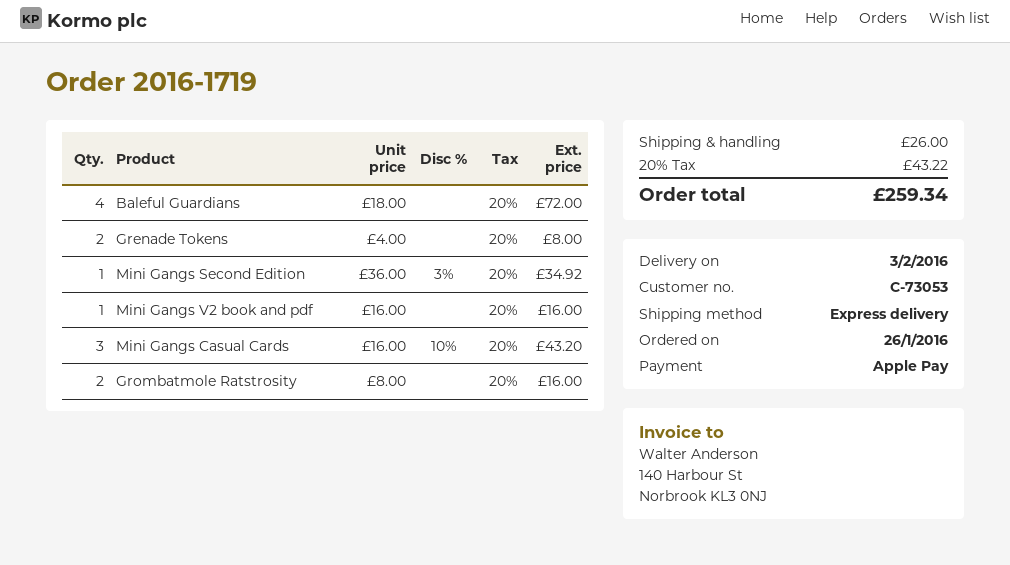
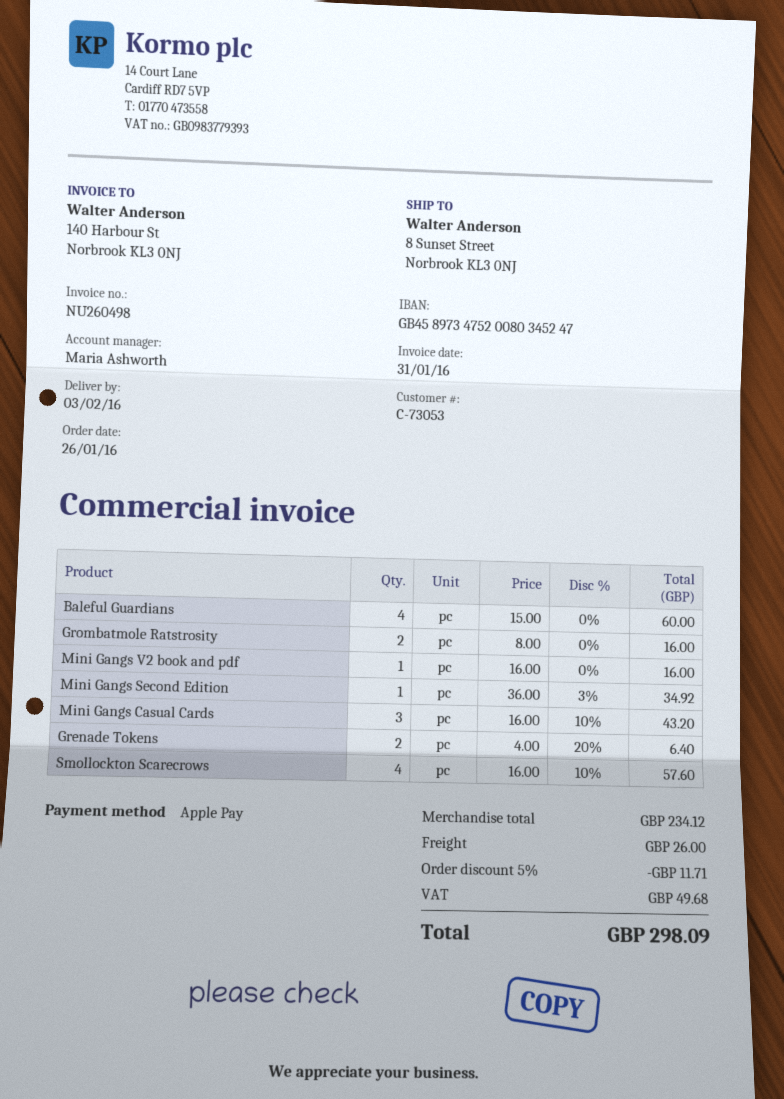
Baleful Guardians: 4 x 18.00 = 72.00 -> 4 x 15.00 = 60.00
Grenade Tokens: 2 x 4.00 = 8.00 -> 2 x 4.00 - 20% = 6.40
Smollockton Scarecrows: none -> 4 x 16.00 - 10% = 57.60
discount: none -> 5% = 11.71
tax: 43.22 -> 49.68
total: 259.34 -> 298.09

